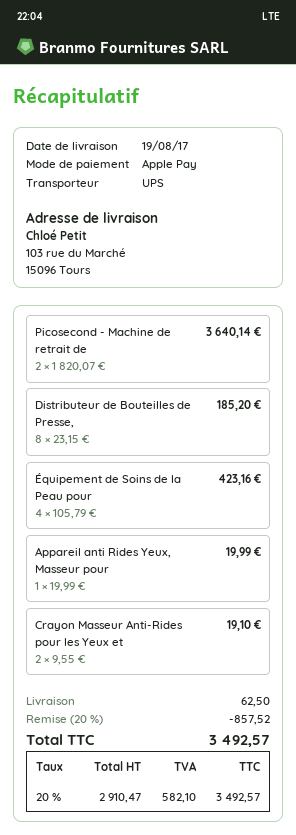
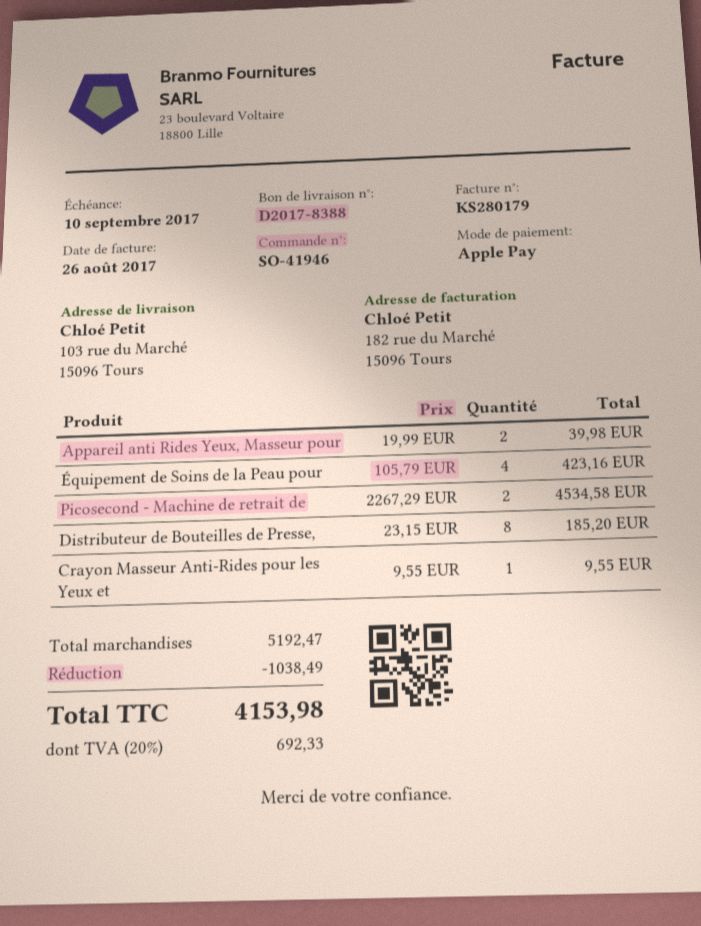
Picosecond - Machine de retrait de: 2 x 1820.07 = 3640.14 -> 2 x 2267.29 = 4534.58
Appareil anti Rides Yeux, Masseur pour: 1 x 19.99 = 19.99 -> 2 x 19.99 = 39.98
Crayon Masseur Anti-Rides pour les Yeux et: 2 x 9.55 = 19.10 -> 1 x 9.55 = 9.55
discount: 857.52 -> 1038.49
shipping: 62.50 -> none
tax: 20% = 582.10 -> 20% = 692.33
total: 3492.57 -> 4153.98

